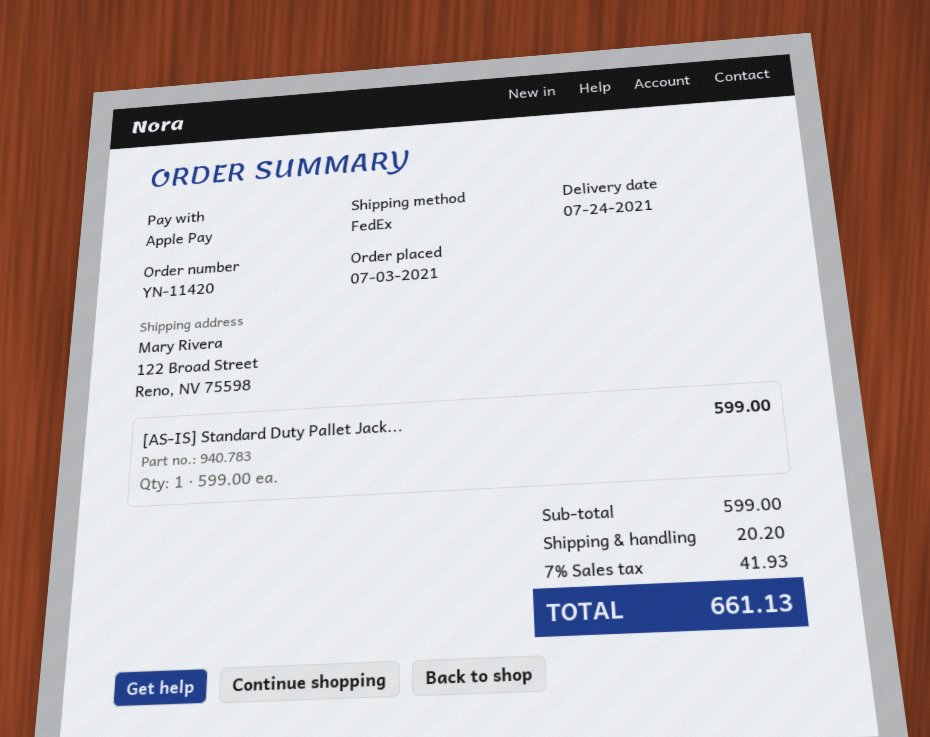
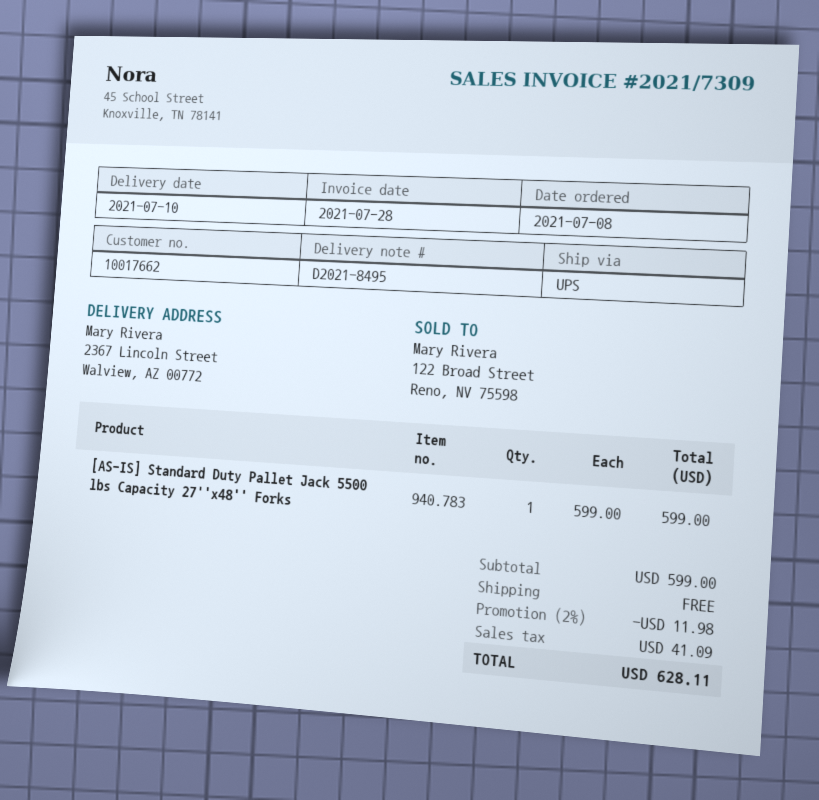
order date: 2021-07-03 -> 2021-07-08
delivery date: 2021-07-24 -> 2021-07-10
shipping method: FedEx -> UPS
ship to: 122 Broad Street, Reno, NV 75598 -> 2367 Lincoln Street, Walview, AZ 00772
discount: none -> 2% = 11.98
shipping: 20.20 -> 0.00
tax: 41.93 -> 41.09
total: 661.13 -> 628.11

